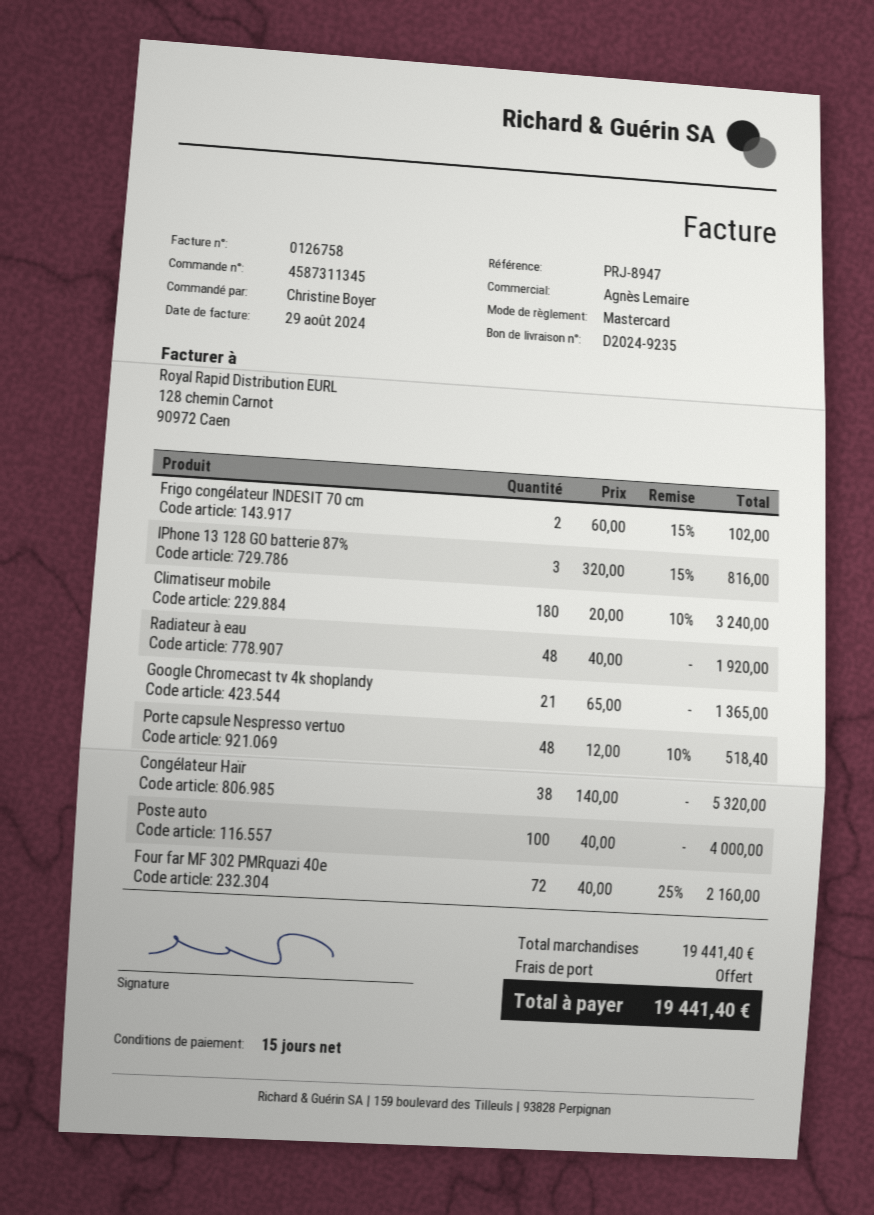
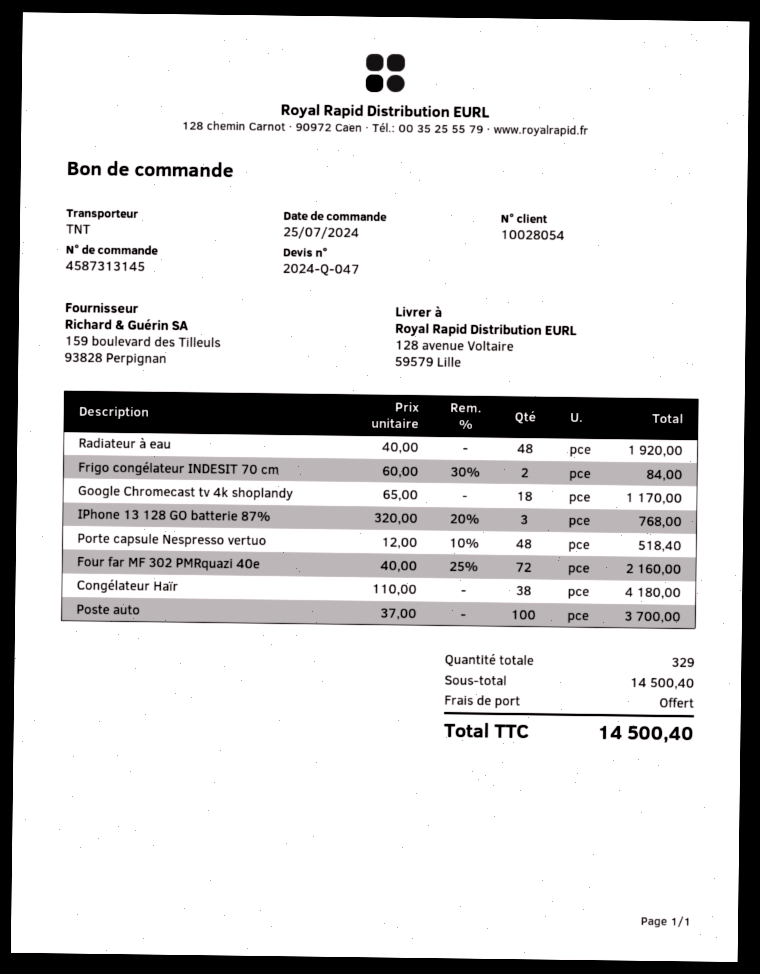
order number: 4587311345 -> 4587313145
Frigo congélateur INDESIT 70 cm: 2 x 60.00 - 15% = 102.00 -> 2 x 60.00 - 30% = 84.00
IPhone 13 128 GO batterie 87%: 3 x 320.00 - 15% = 816.00 -> 3 x 320.00 - 20% = 768.00
Climatiseur mobile: 180 x 20.00 - 10% = 3240.00 -> none
Google Chromecast tv 4k shoplandy: 21 x 65.00 = 1365.00 -> 18 x 65.00 = 1170.00
Congélateur Haïr: 38 x 140.00 = 5320.00 -> 38 x 110.00 = 4180.00
Poste auto: 100 x 40.00 = 4000.00 -> 100 x 37.00 = 3700.00
subtotal: 19441.40 -> 14500.40
total: 19441.40 -> 14500.40

